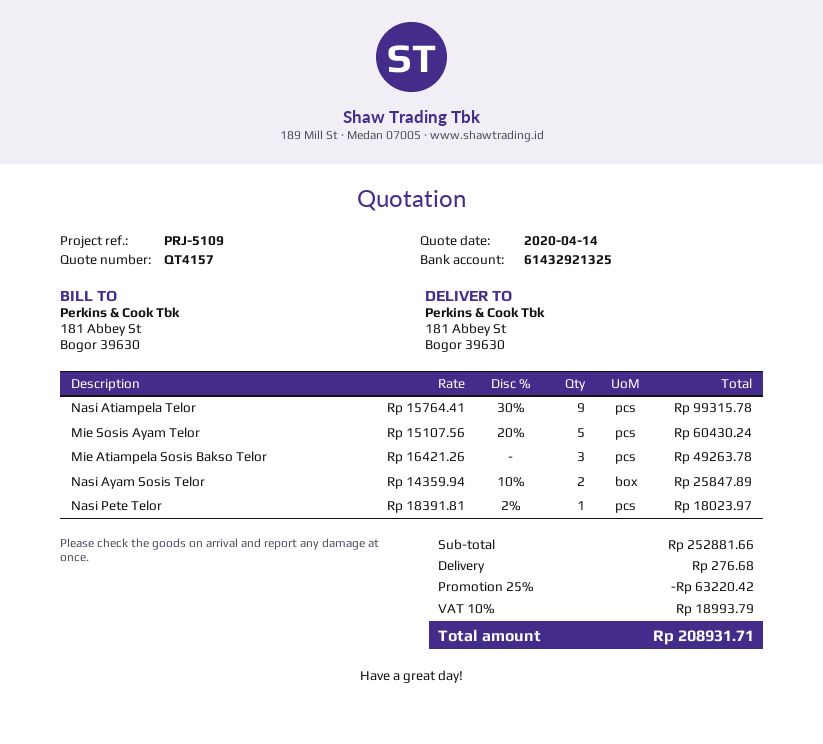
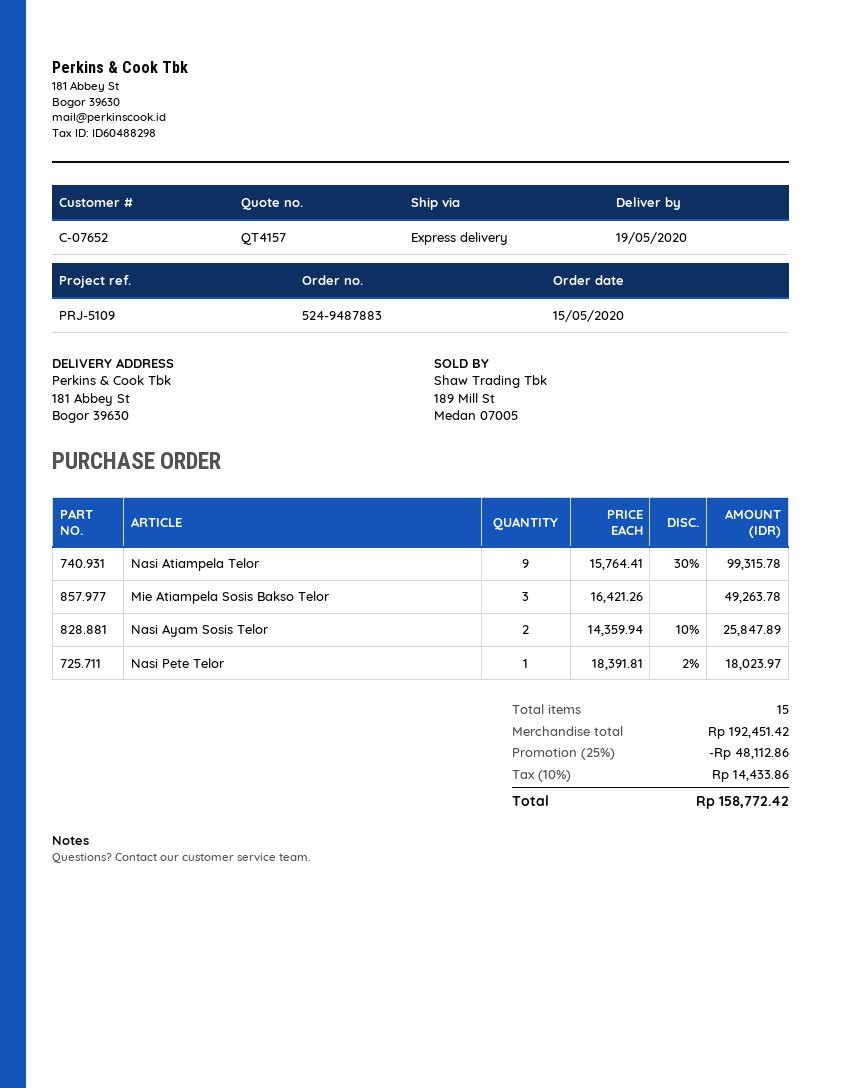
Mie Sosis Ayam Telor: 5 x 15107.56 - 20% = 60430.24 -> none
subtotal: 252881.66 -> 192451.42
discount: 25% = 63220.42 -> 25% = 48112.86
shipping: 276.68 -> none
tax: 10% = 18993.79 -> 10% = 14433.86
total: 208931.71 -> 158772.42

